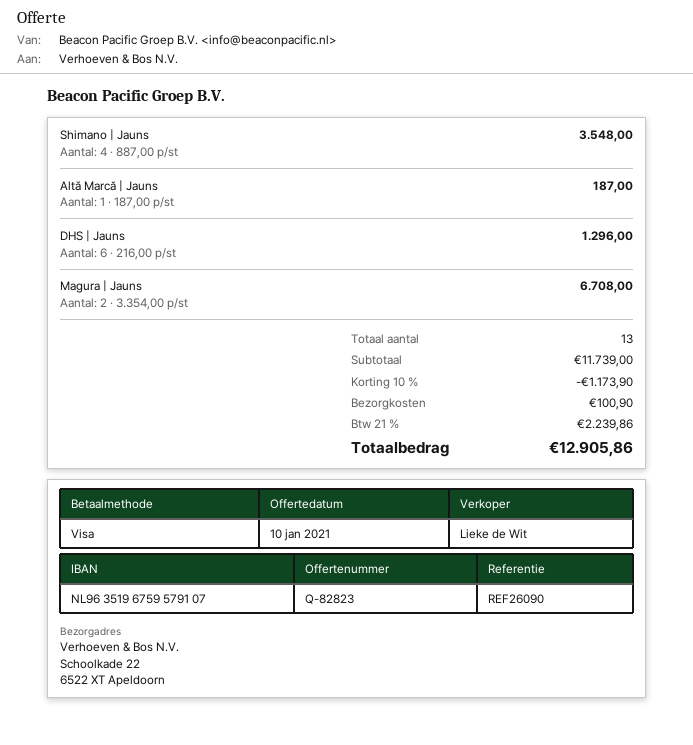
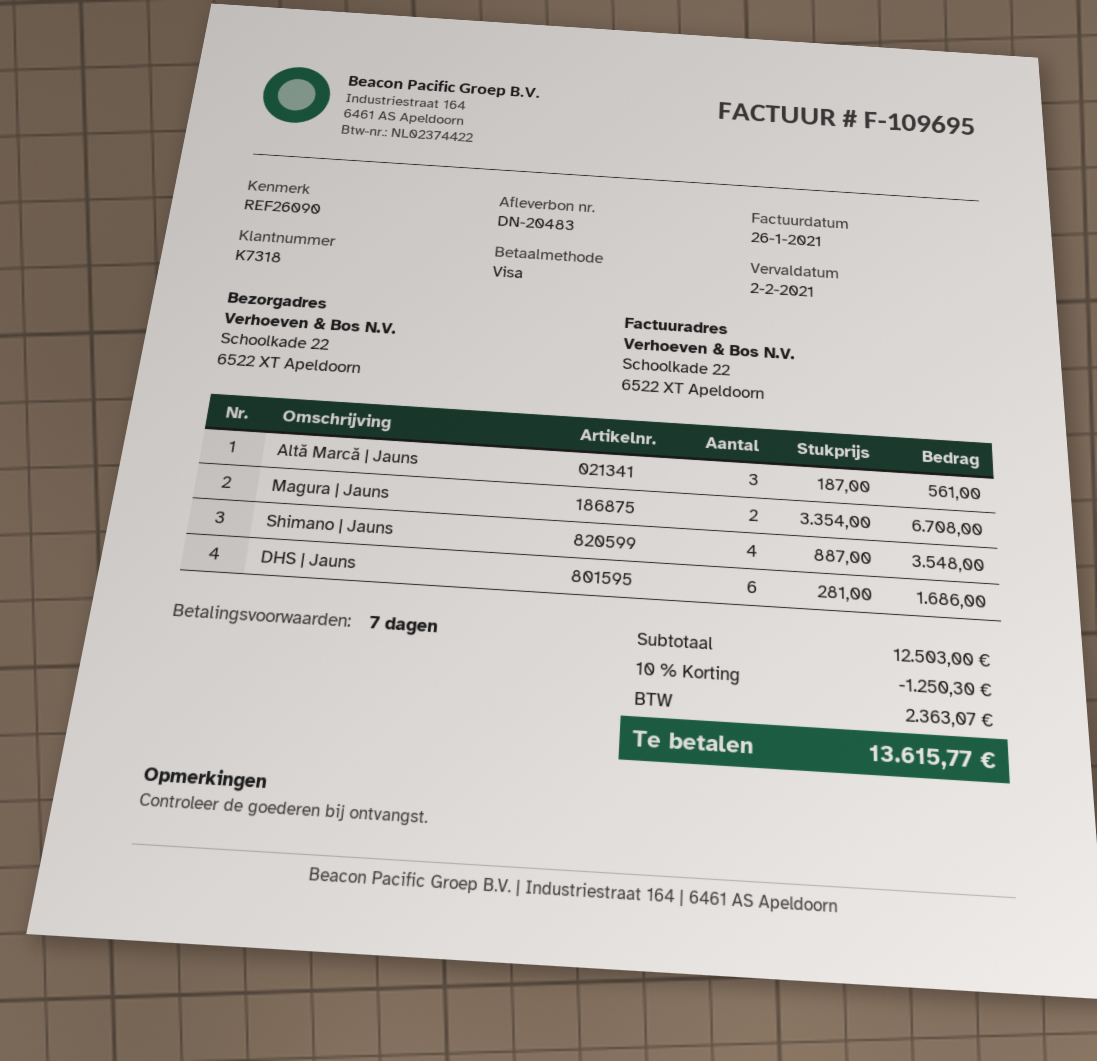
Altă Marcă | Jauns: 1 x 187.00 = 187.00 -> 3 x 187.00 = 561.00
DHS | Jauns: 6 x 216.00 = 1296.00 -> 6 x 281.00 = 1686.00
subtotal: 11739.00 -> 12503.00
discount: 10% = 1173.90 -> 10% = 1250.30
shipping: 100.90 -> none
tax: 2239.86 -> 2363.07
total: 12905.86 -> 13615.77

